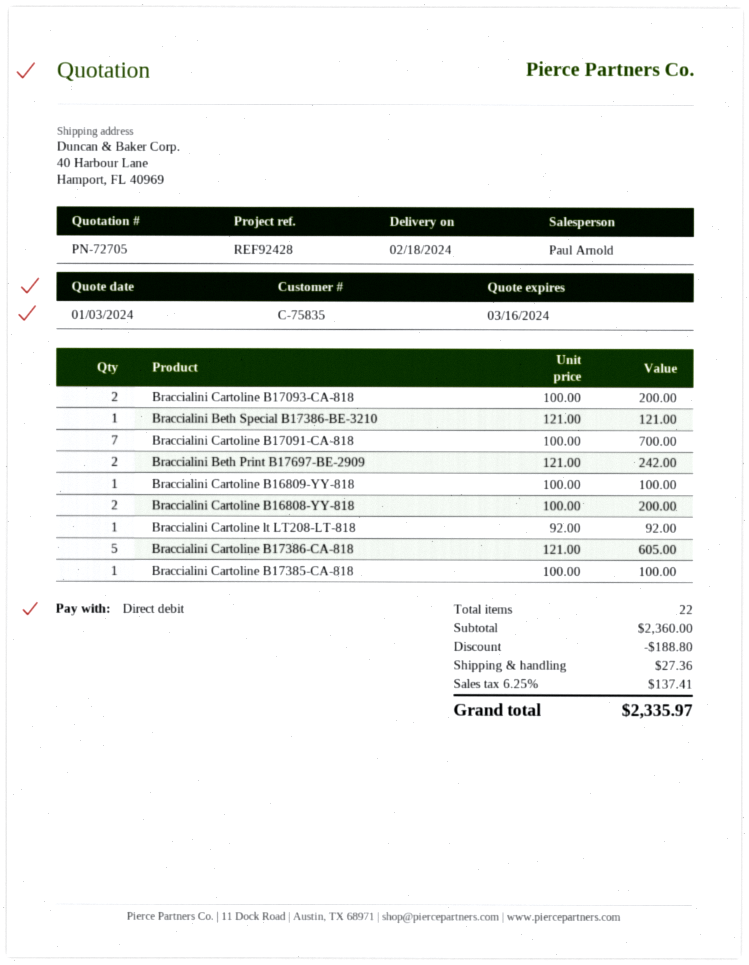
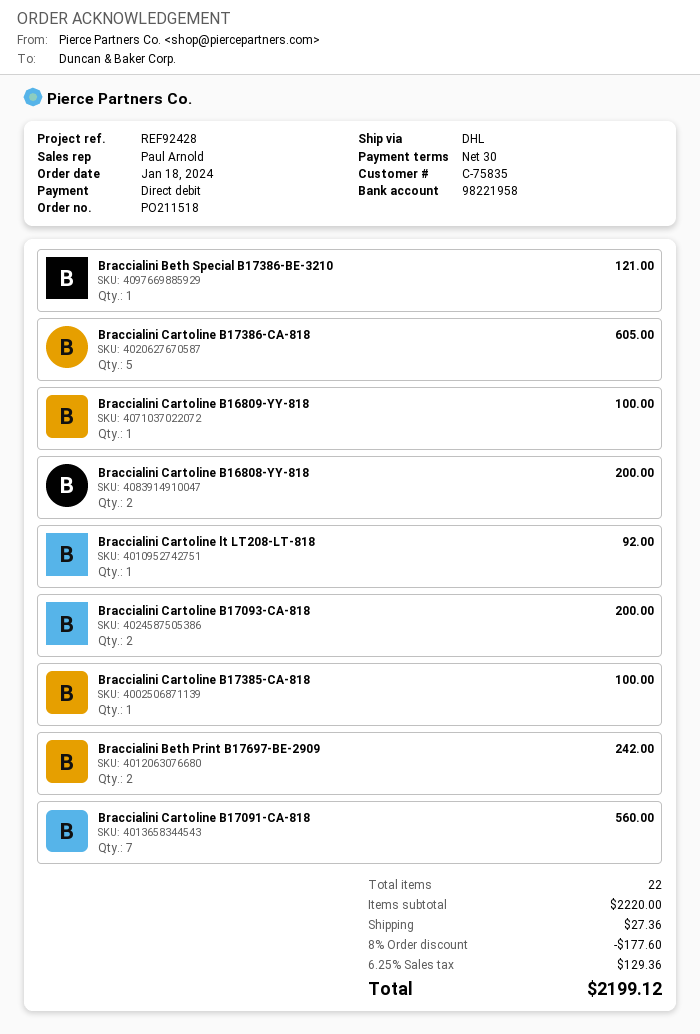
Braccialini Cartoline B17091-CA-818: 7 for 700.00 -> 7 for 560.00
subtotal: 2360.00 -> 2220.00
discount: 188.80 -> 177.60
tax: 6.25% = 137.41 -> 6.25% = 129.36
total: 2335.97 -> 2199.12

